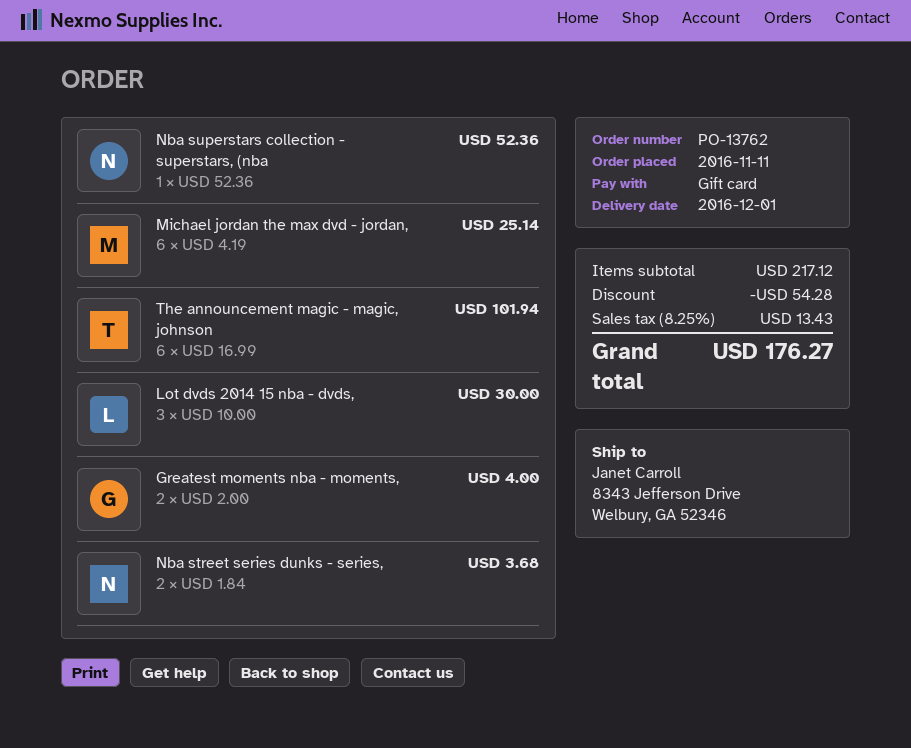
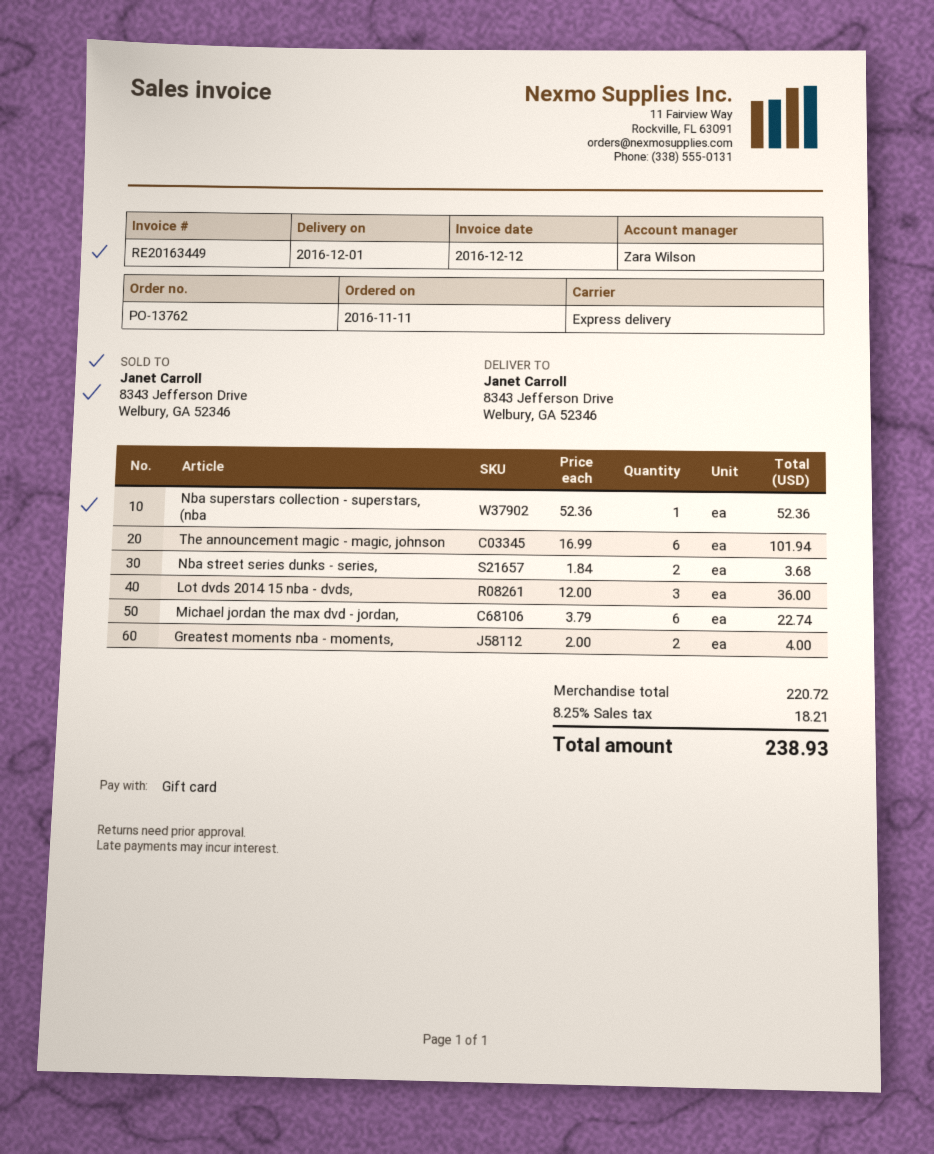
Michael jordan the max dvd - jordan,: 6 x 4.19 = 25.14 -> 6 x 3.79 = 22.74
Lot dvds 2014 15 nba - dvds,: 3 x 10.00 = 30.00 -> 3 x 12.00 = 36.00
subtotal: 217.12 -> 220.72
discount: 54.28 -> none
tax: 8.25% = 13.43 -> 8.25% = 18.21
total: 176.27 -> 238.93

